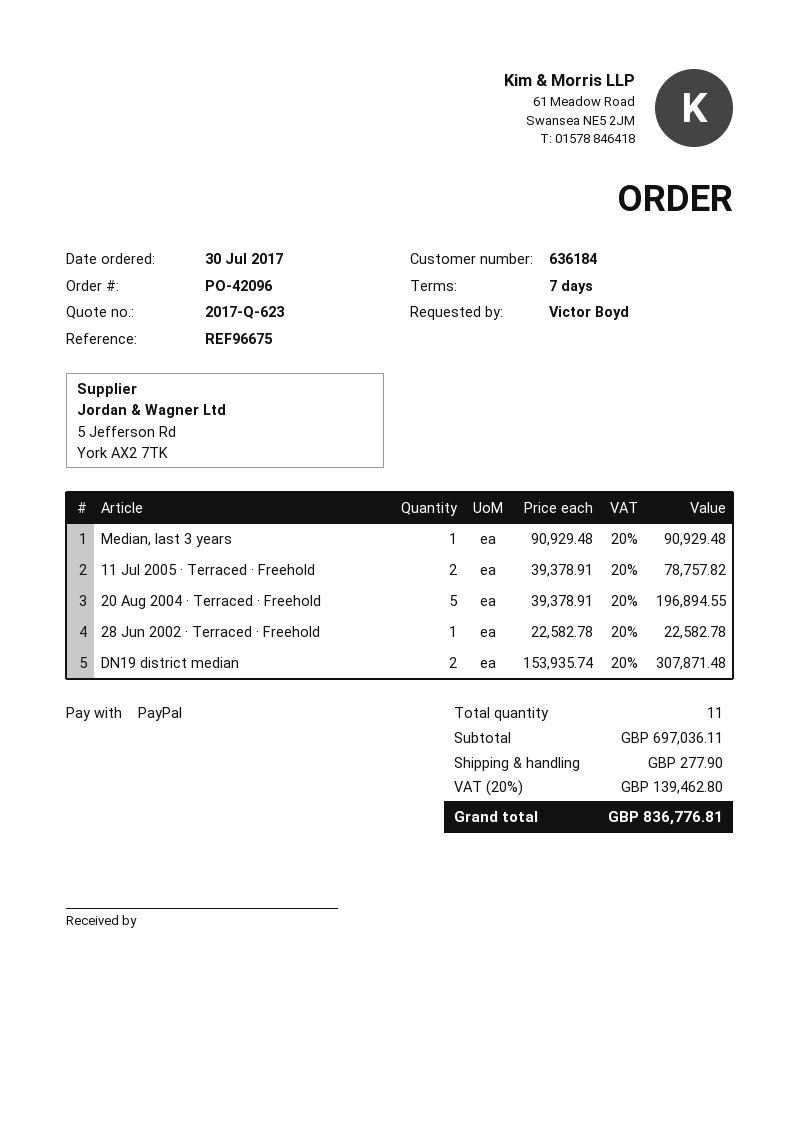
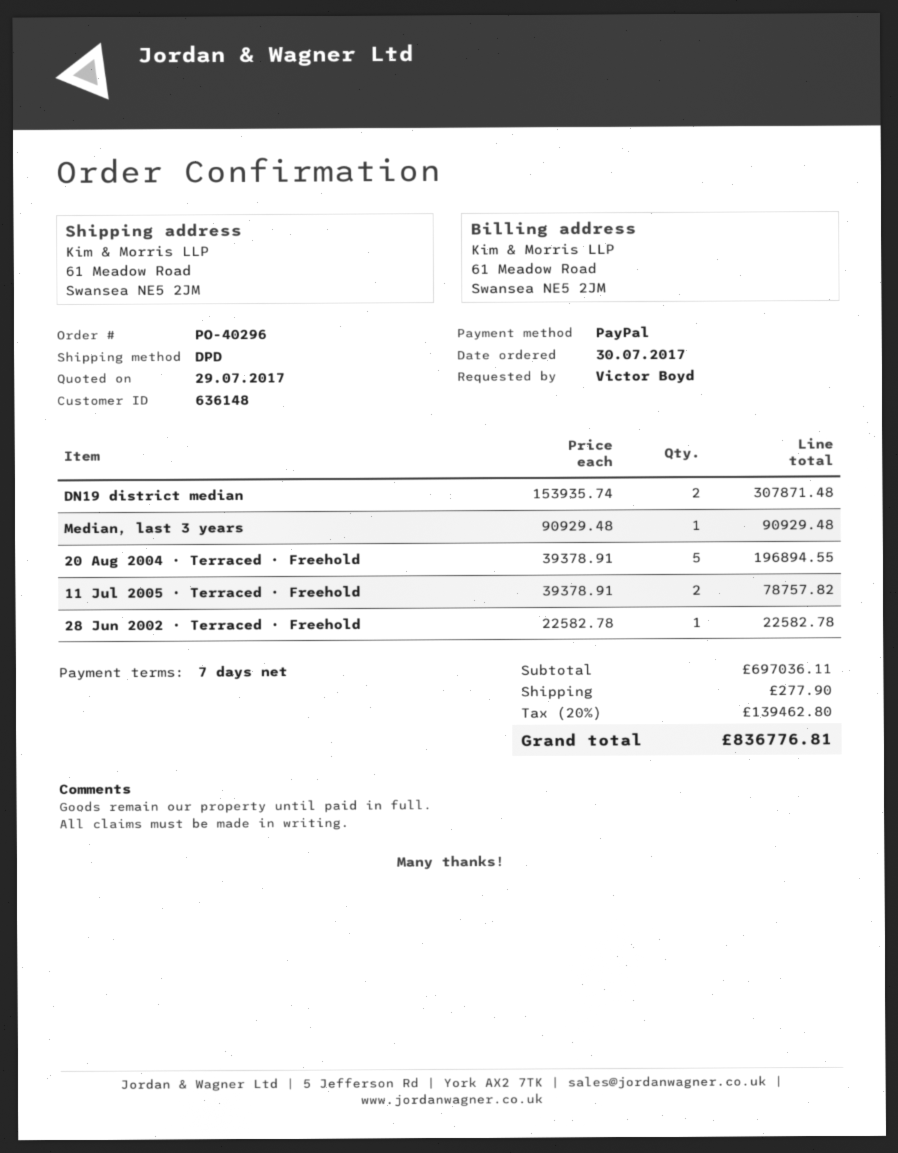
order number: PO-42096 -> PO-40296
customer number: 636184 -> 636148

